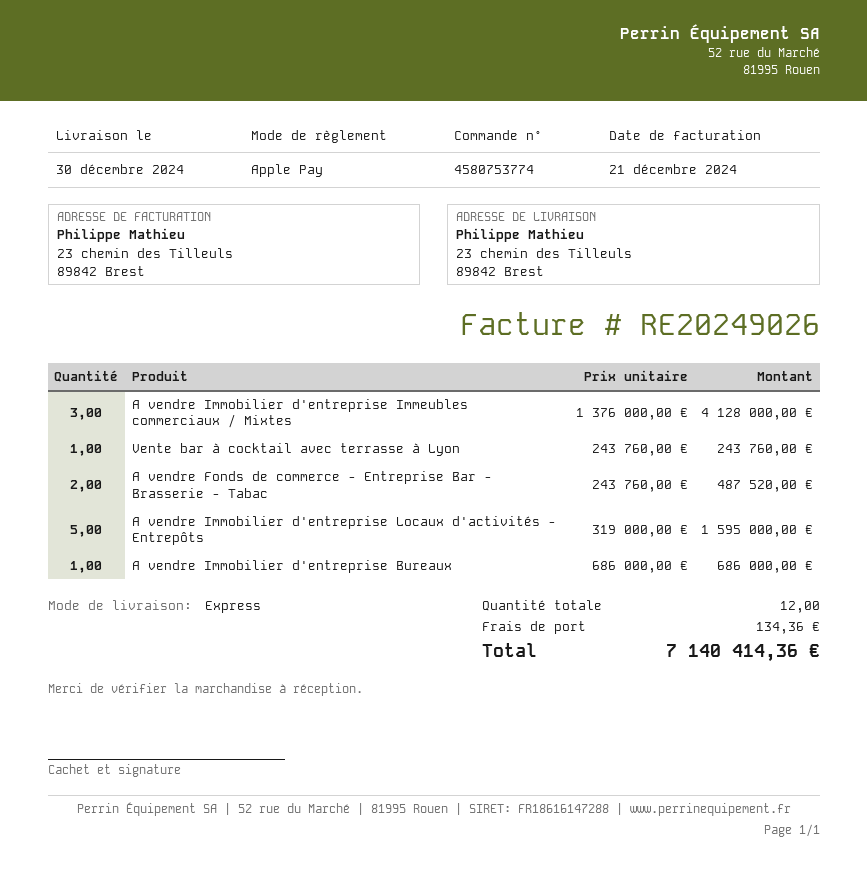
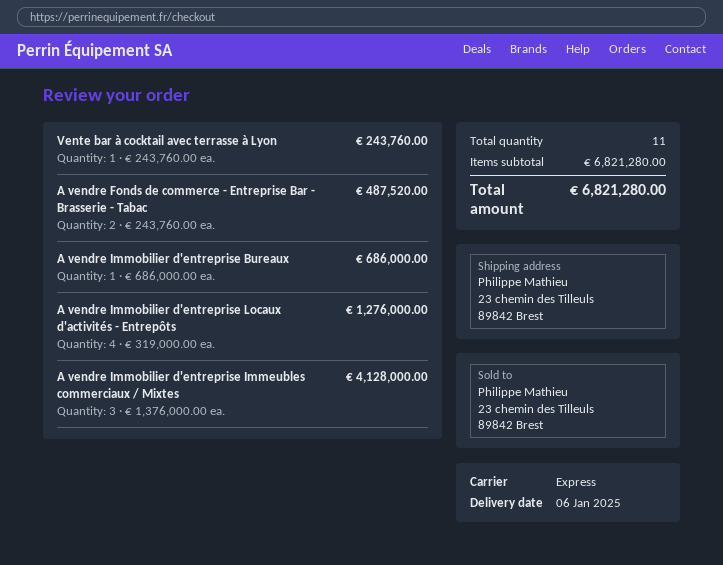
delivery date: 2024-12-30 -> 2025-01-06
A vendre Immobilier d'entreprise Locaux d'activités - Entrepôts: 5 x 319000.00 = 1595000.00 -> 4 x 319000.00 = 1276000.00
total quantity: 12 -> 11
shipping: 134.36 -> none
total: 7140414.36 -> 6821280.00

